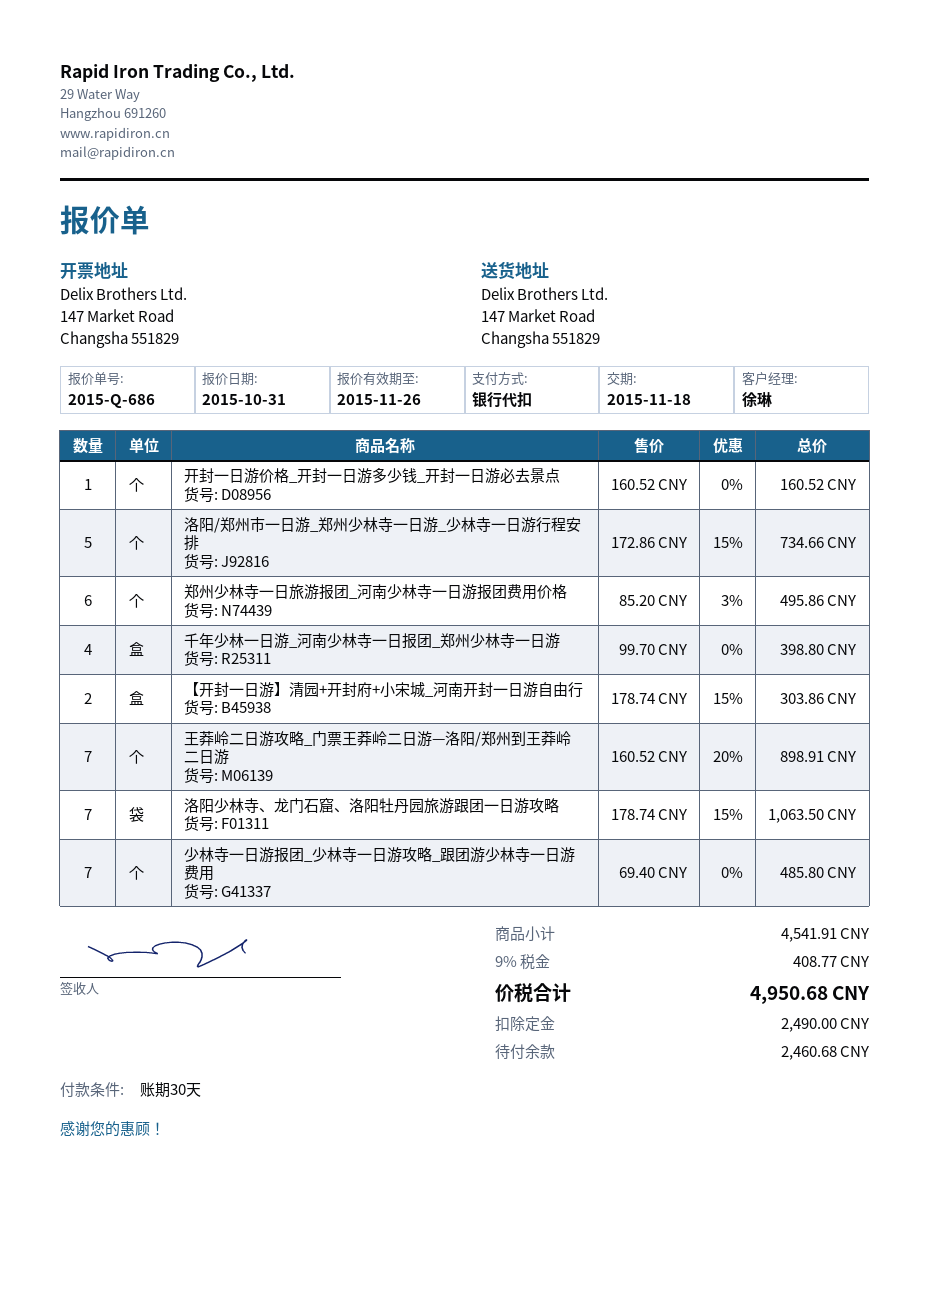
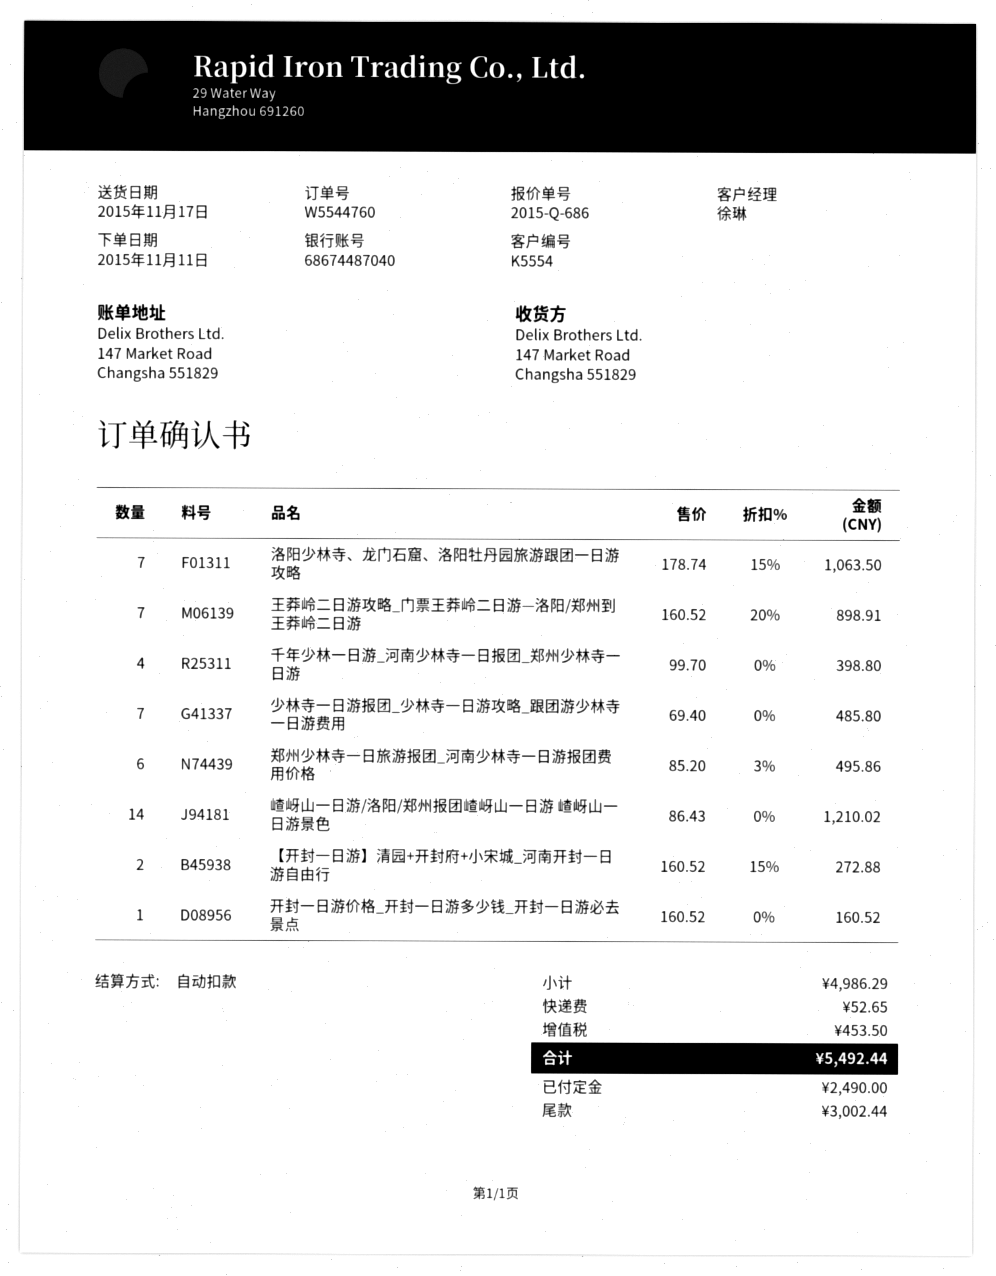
delivery date: 2015-11-18 -> 2015-11-17
洛阳/郑州市一日游_郑州少林寺一日游_少林寺一日游行程安排: 5 x 172.86 - 15% = 734.66 -> none
【开封一日游】清园+开封府+小宋城_河南开封一日游自由行: 2 x 178.74 - 15% = 303.86 -> 2 x 160.52 - 15% = 272.88
嵖岈山一日游/洛阳/郑州报团嵖岈山一日游 嵖岈山一日游景色: none -> 14 x 86.43 = 1210.02
subtotal: 4541.91 -> 4986.29
shipping: none -> 52.65
tax: 408.77 -> 453.50
total: 4950.68 -> 5492.44
balance: 2460.68 -> 3002.44

